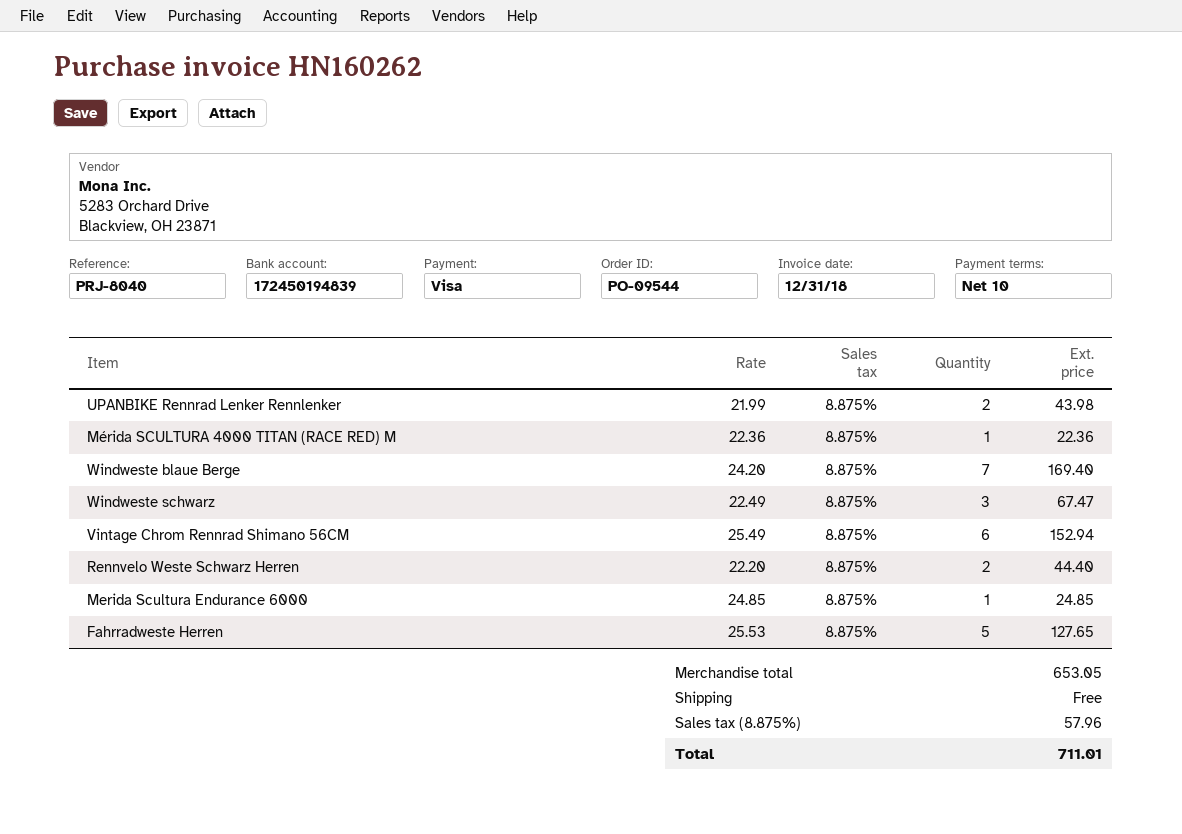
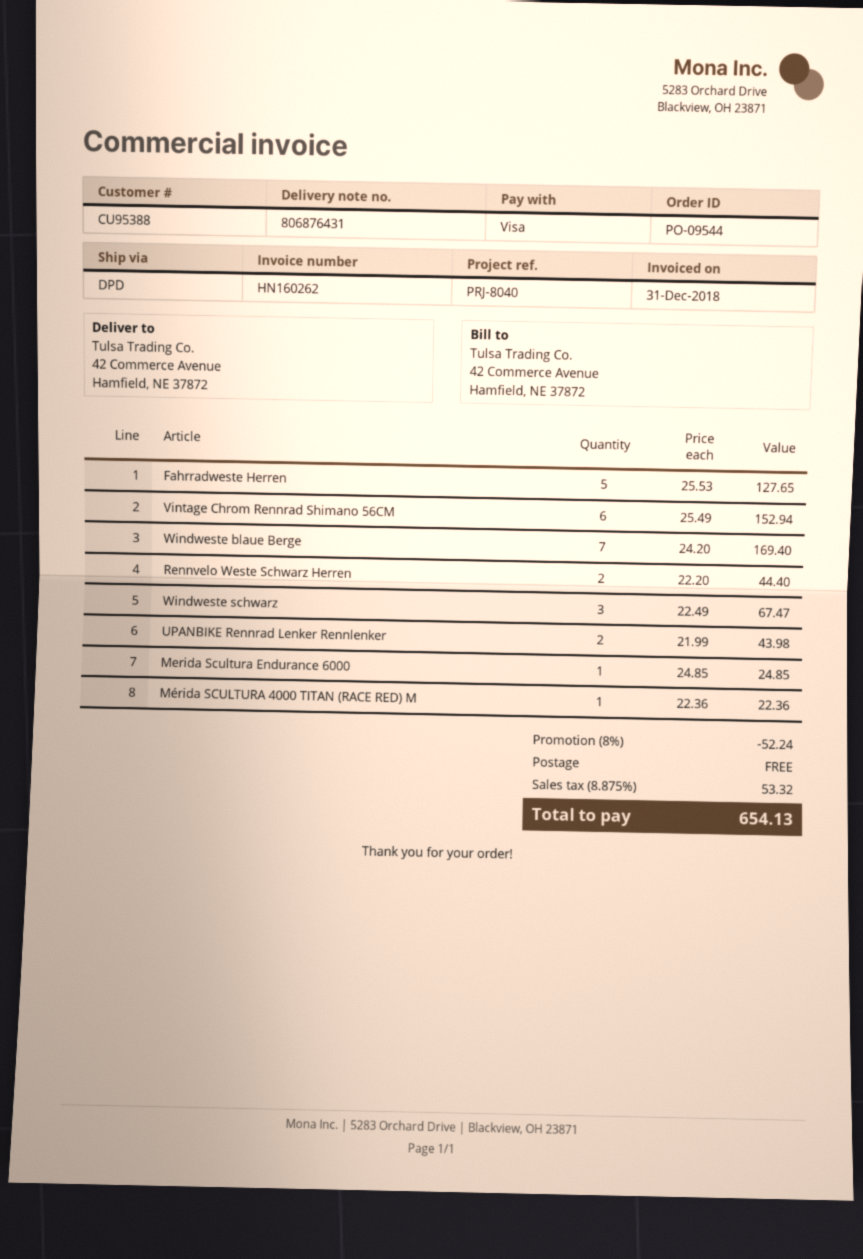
discount: none -> 8% = 52.24
tax: 8.875% = 57.96 -> 8.875% = 53.32
total: 711.01 -> 654.13

